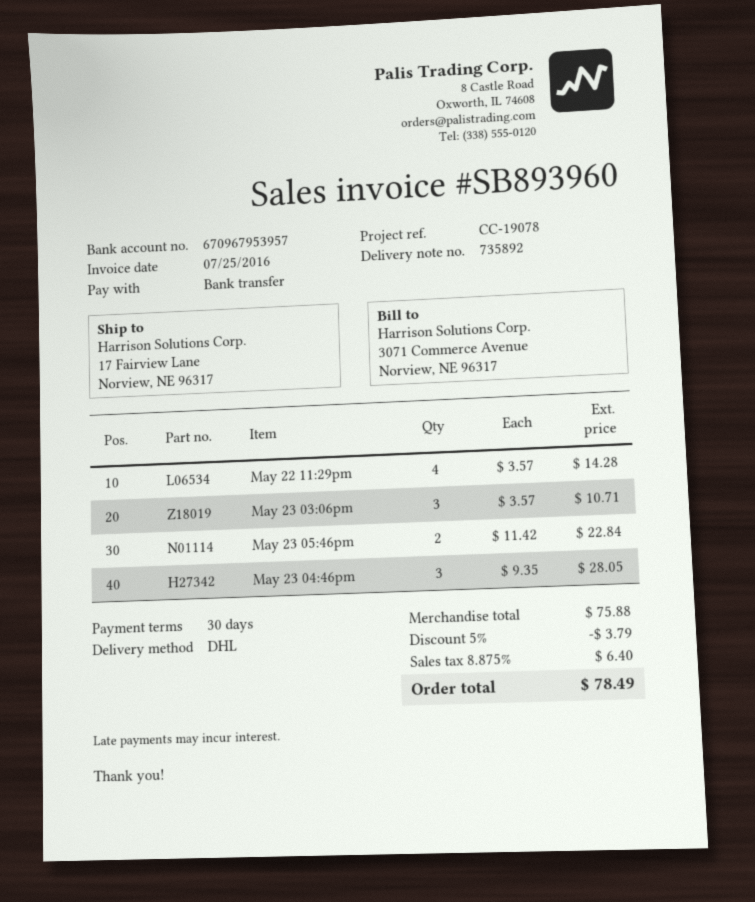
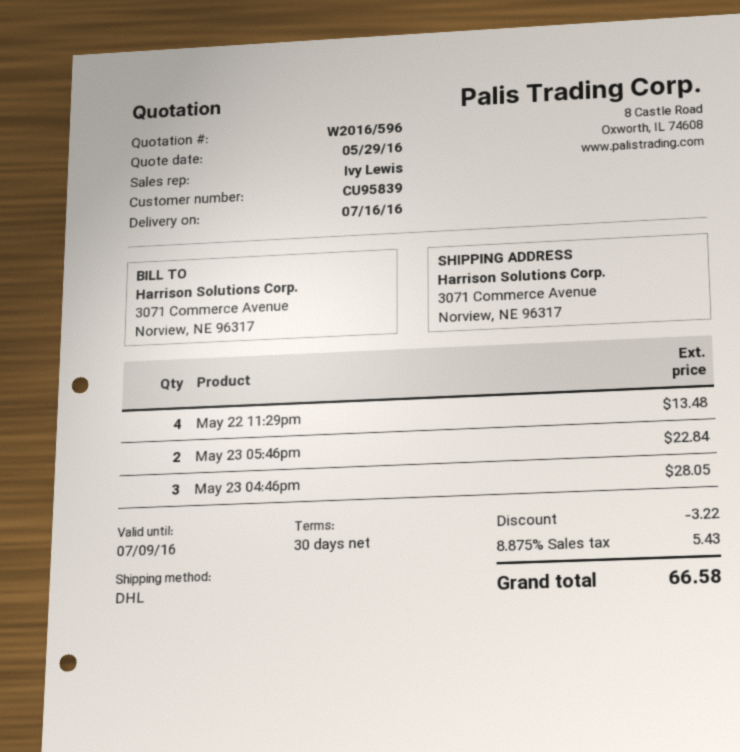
ship to: 17 Fairview Lane, Norview, NE 96317 -> 3071 Commerce Avenue, Norview, NE 96317
May 22 11:29pm: 4 for 14.28 -> 4 for 13.48
May 23 03:06pm: 3 for 10.71 -> none
discount: 3.79 -> 3.22
tax: 8.875% = 6.40 -> 8.875% = 5.43
total: 78.49 -> 66.58

